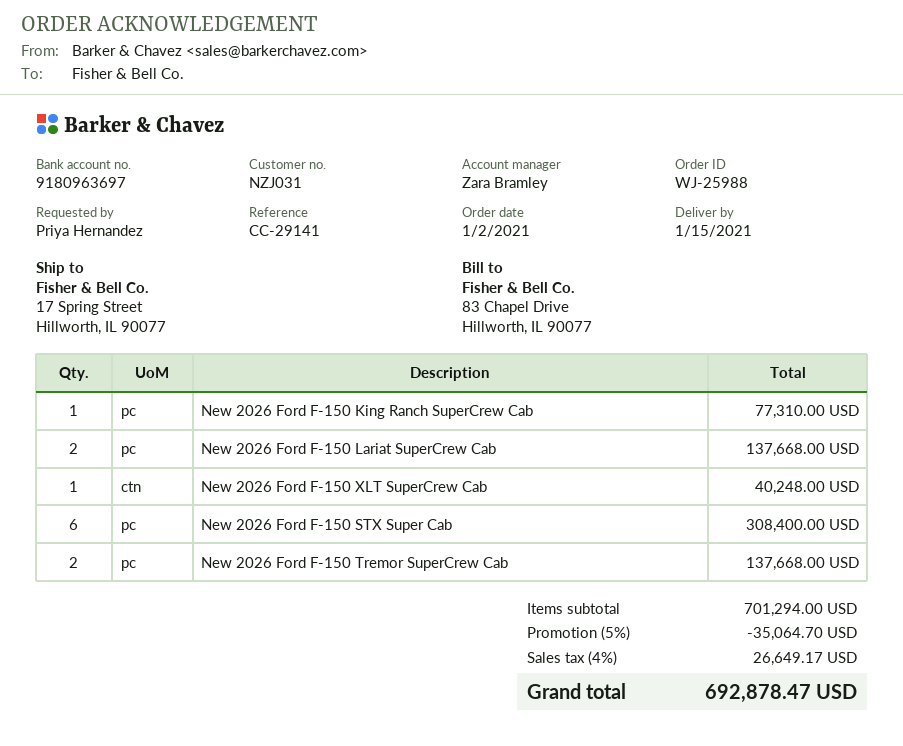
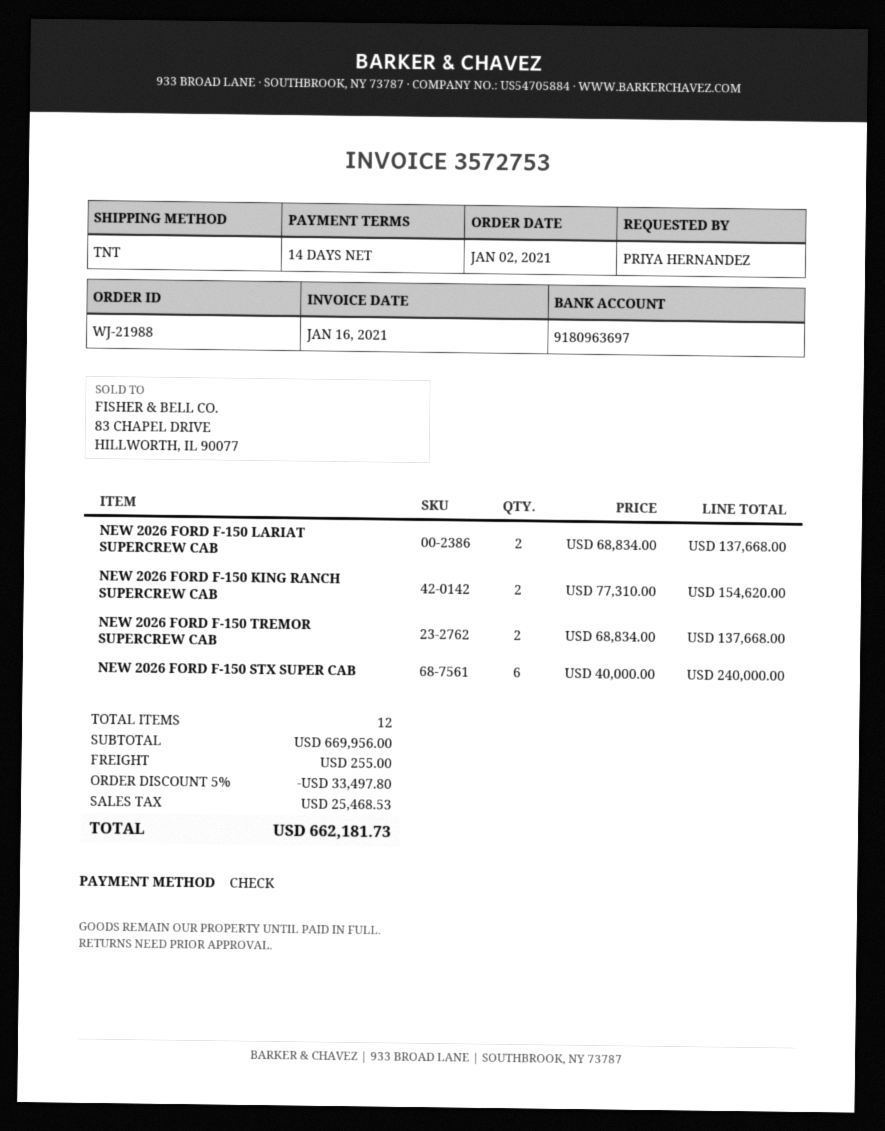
order number: WJ-25988 -> WJ-21988
New 2026 Ford F-150 King Ranch SuperCrew Cab: 1 for 77310.00 -> 2 for 154620.00
New 2026 Ford F-150 XLT SuperCrew Cab: 1 for 40248.00 -> none
New 2026 Ford F-150 STX Super Cab: 6 for 308400.00 -> 6 for 240000.00
subtotal: 701294.00 -> 669956.00
discount: 5% = 35064.70 -> 5% = 33497.80
shipping: none -> 255.00
tax: 26649.17 -> 25468.53
total: 692878.47 -> 662181.73

